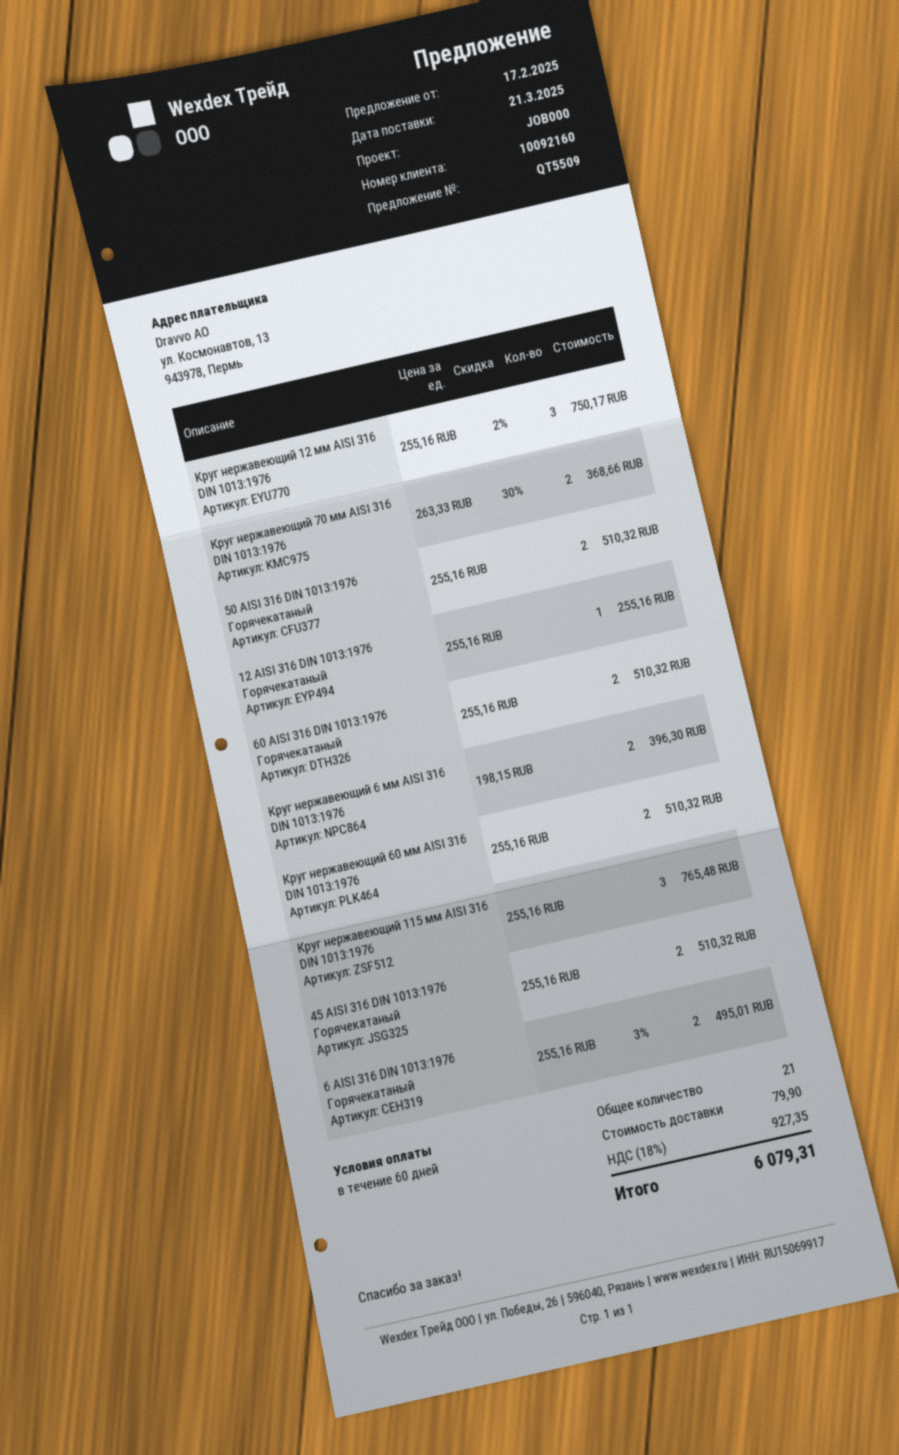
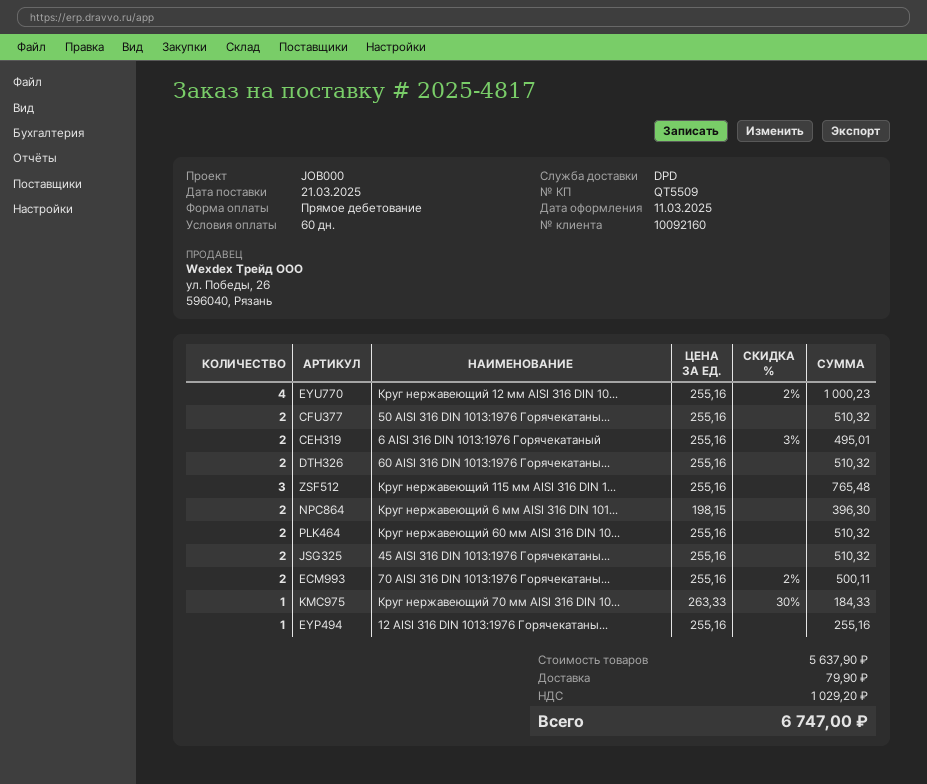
Круг нержавеющий 12 мм AISI 316 DIN 1013:1976: 3 x 255.16 - 2% = 750.17 -> 4 x 255.16 - 2% = 1000.23
Круг нержавеющий 70 мм AISI 316 DIN 1013:1976: 2 x 263.33 - 30% = 368.66 -> 1 x 263.33 - 30% = 184.33
70 AISI 316 DIN 1013:1976 Горячекатаны...: none -> 2 x 255.16 - 2% = 500.11
tax: 927.35 -> 1029.20
total: 6079.31 -> 6747.00

